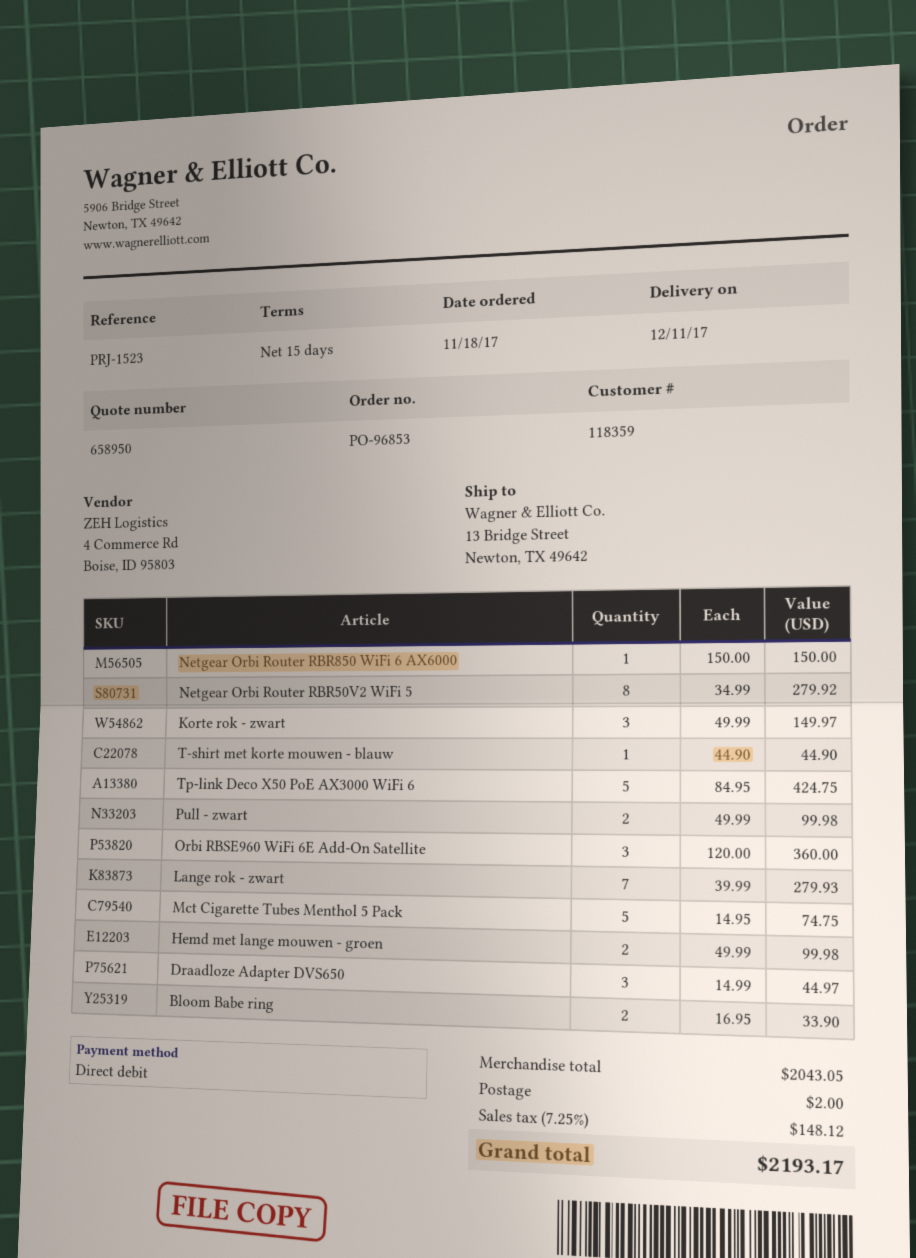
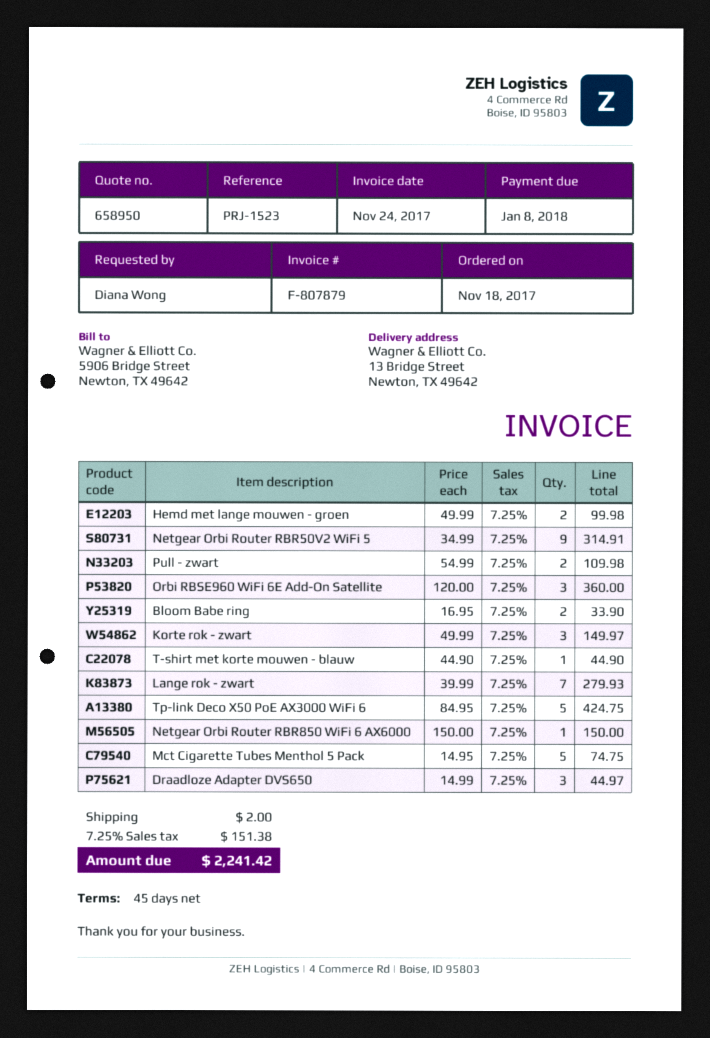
payment terms: 15 days -> 45 days
Netgear Orbi Router RBR50V2 WiFi 5: 8 x 34.99 = 279.92 -> 9 x 34.99 = 314.91
Pull - zwart: 2 x 49.99 = 99.98 -> 2 x 54.99 = 109.98
tax: 7.25% = 148.12 -> 7.25% = 151.38
total: 2193.17 -> 2241.42

